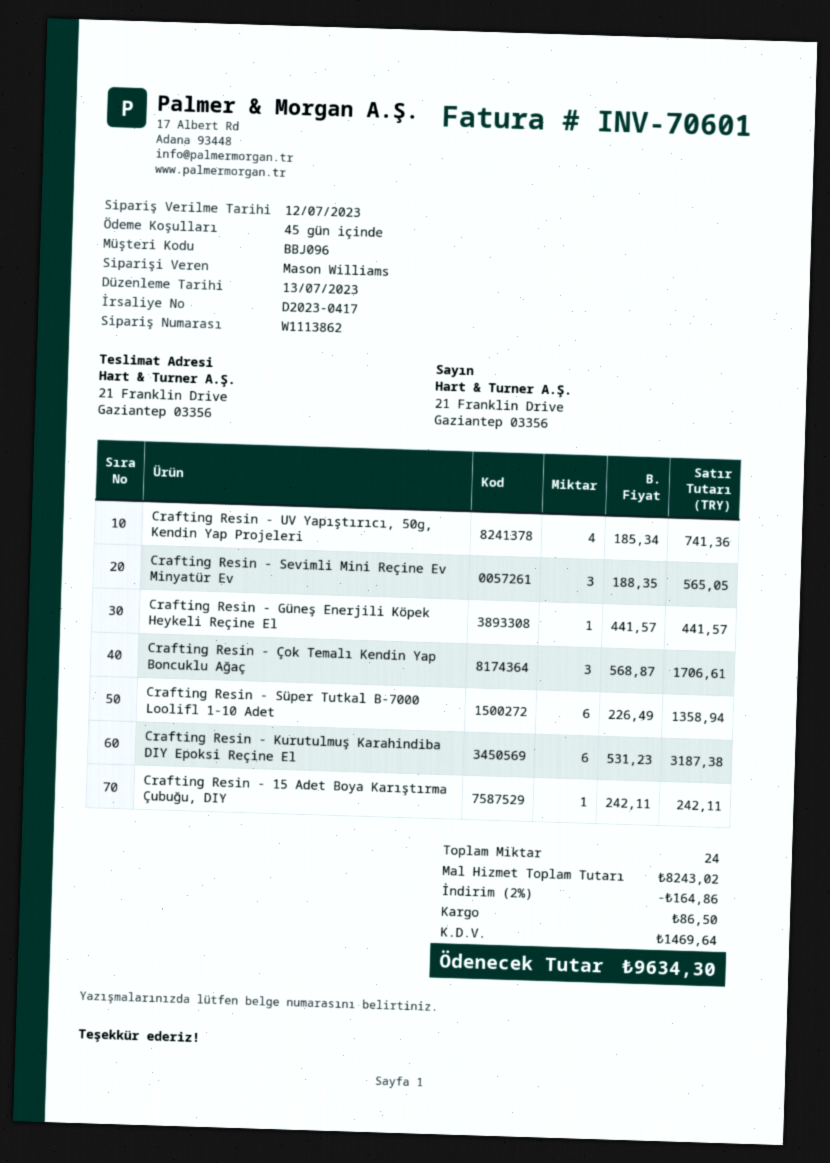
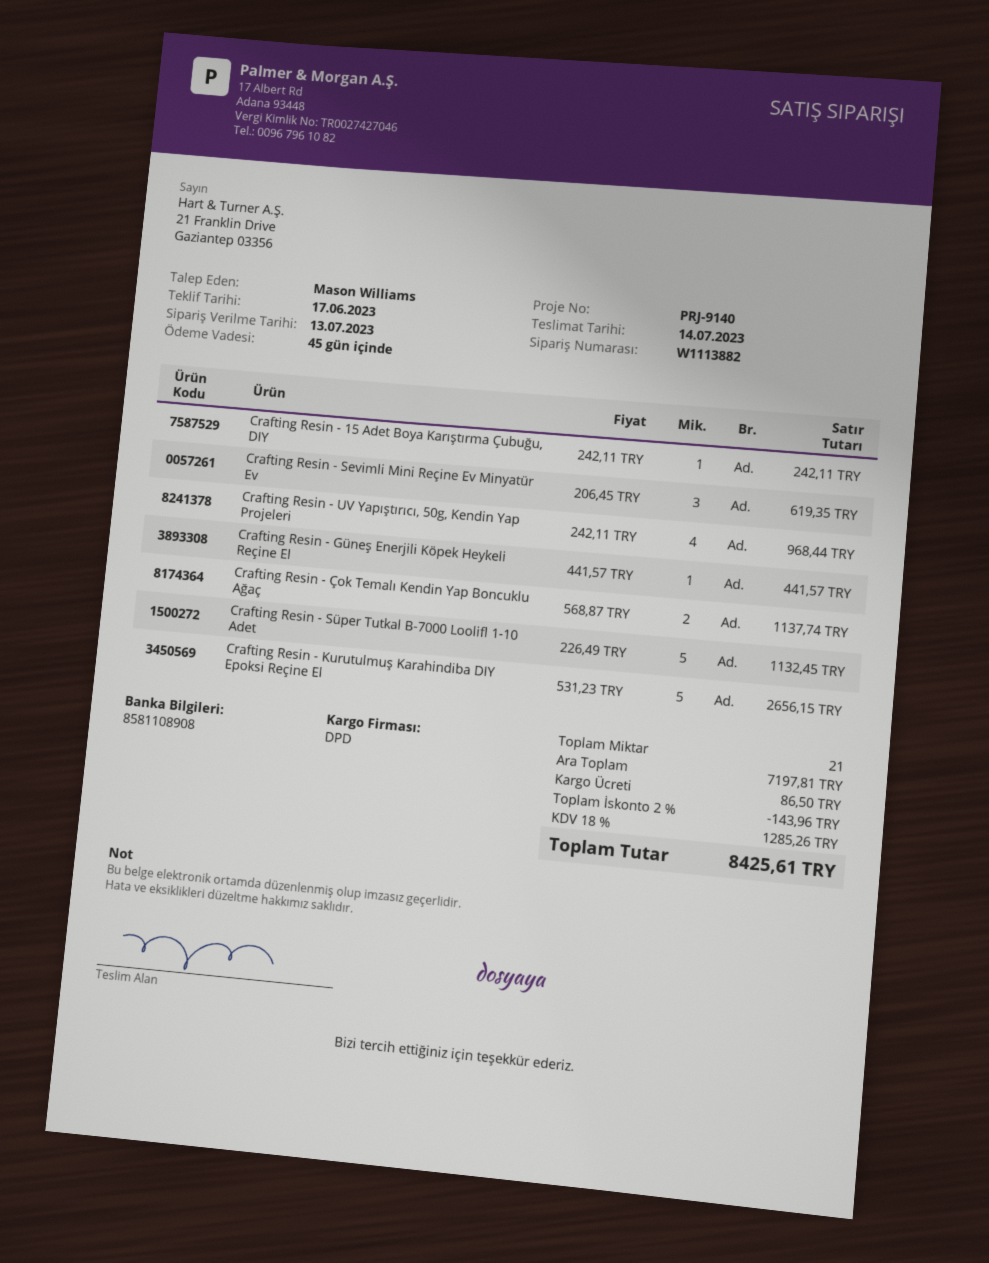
order number: W1113862 -> W1113882
order date: 2023-07-12 -> 2023-07-13
Crafting Resin - UV Yapıştırıcı, 50g, Kendin Yap Projeleri: 4 x 185.34 = 741.36 -> 4 x 242.11 = 968.44
Crafting Resin - Sevimli Mini Reçine Ev Minyatür Ev: 3 x 188.35 = 565.05 -> 3 x 206.45 = 619.35
Crafting Resin - Çok Temalı Kendin Yap Boncuklu Ağaç: 3 x 568.87 = 1706.61 -> 2 x 568.87 = 1137.74
Crafting Resin - Süper Tutkal B-7000 Loolifl 1-10 Adet: 6 x 226.49 = 1358.94 -> 5 x 226.49 = 1132.45
Crafting Resin - Kurutulmuş Karahindiba DIY Epoksi Reçine El: 6 x 531.23 = 3187.38 -> 5 x 531.23 = 2656.15
total quantity: 24 -> 21
subtotal: 8243.02 -> 7197.81
discount: 2% = 164.86 -> 2% = 143.96
tax: 1469.64 -> 1285.26
total: 9634.30 -> 8425.61

